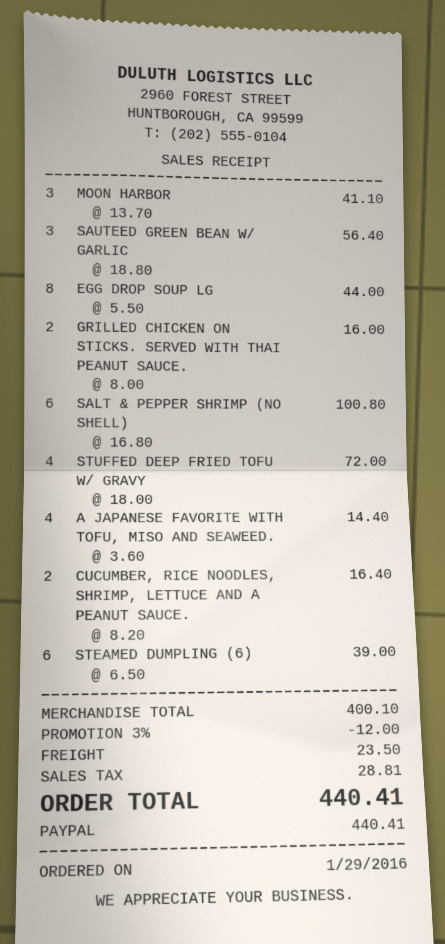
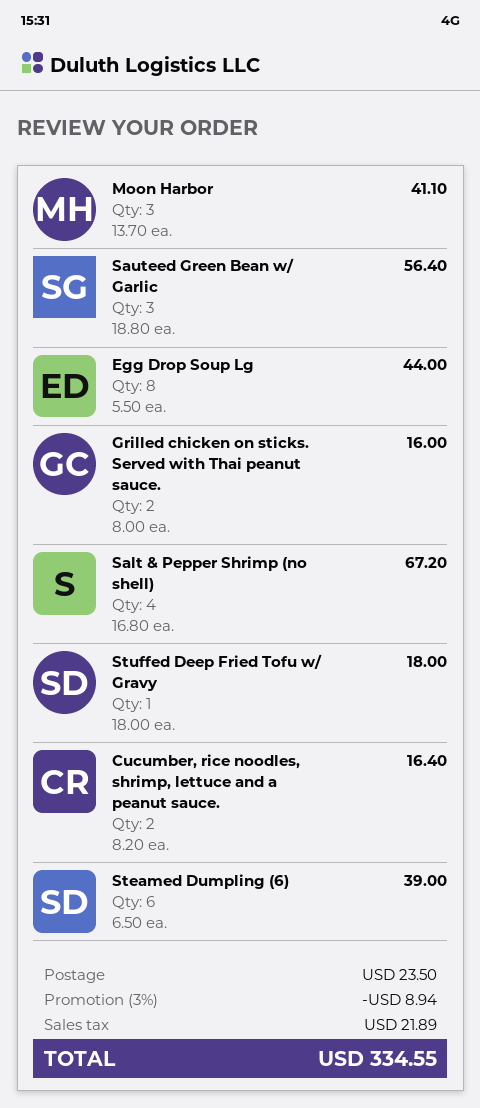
SALT & PEPPER SHRIMP (NO SHELL): 6 x 16.80 = 100.80 -> 4 x 16.80 = 67.20
STUFFED DEEP FRIED TOFU W/ GRAVY: 4 x 18.00 = 72.00 -> 1 x 18.00 = 18.00
A JAPANESE FAVORITE WITH TOFU, MISO AND SEAWEED.: 4 x 3.60 = 14.40 -> none
discount: 3% = 12.00 -> 3% = 8.94
tax: 28.81 -> 21.89
total: 440.41 -> 334.55

